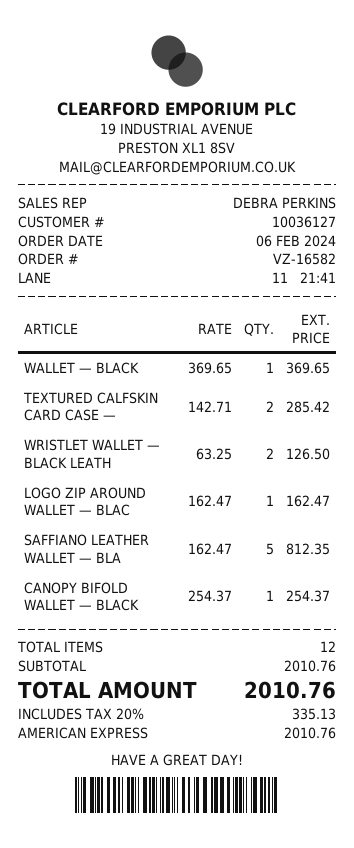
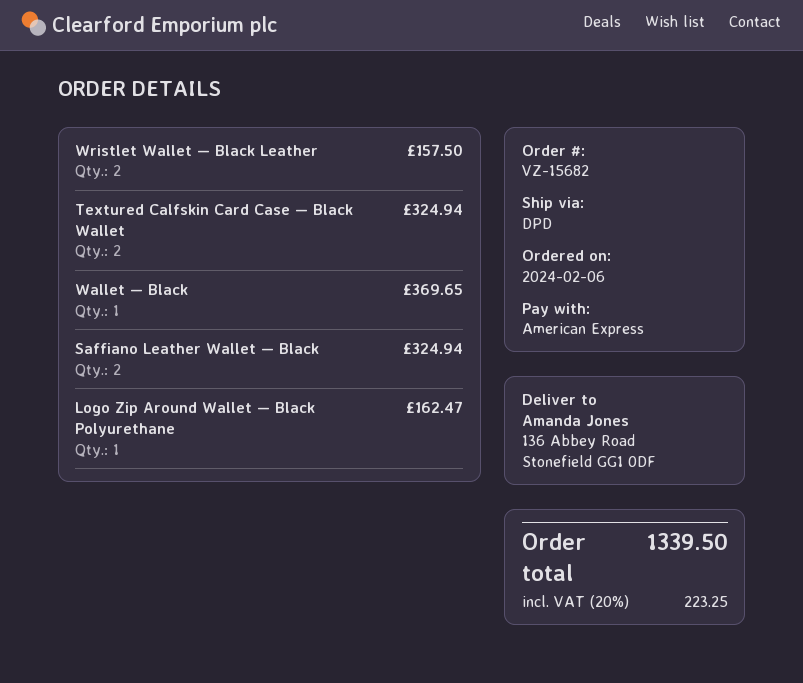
order number: VZ-16582 -> VZ-15682
TEXTURED CALFSKIN CARD CASE —: 2 for 285.42 -> 2 for 324.94
WRISTLET WALLET — BLACK LEATH: 2 for 126.50 -> 2 for 157.50
SAFFIANO LEATHER WALLET — BLA: 5 for 812.35 -> 2 for 324.94
CANOPY BIFOLD WALLET — BLACK: 1 for 254.37 -> none
tax: 20% = 335.13 -> 20% = 223.25
total: 2010.76 -> 1339.50

